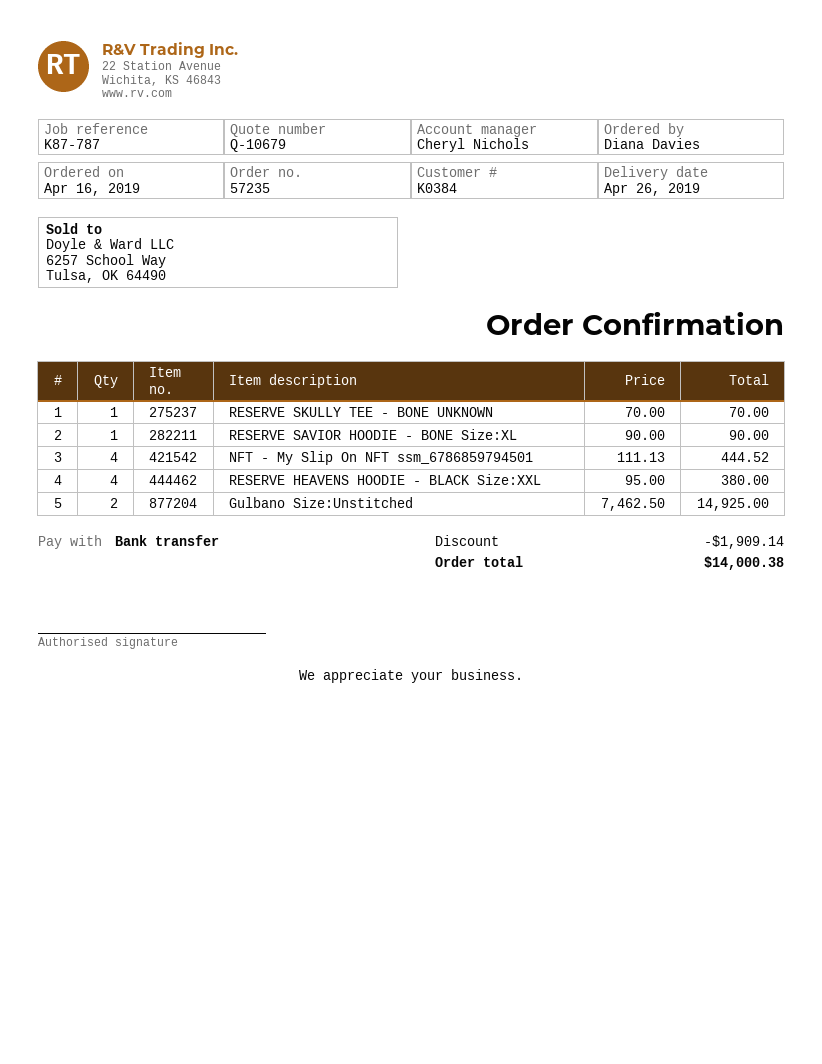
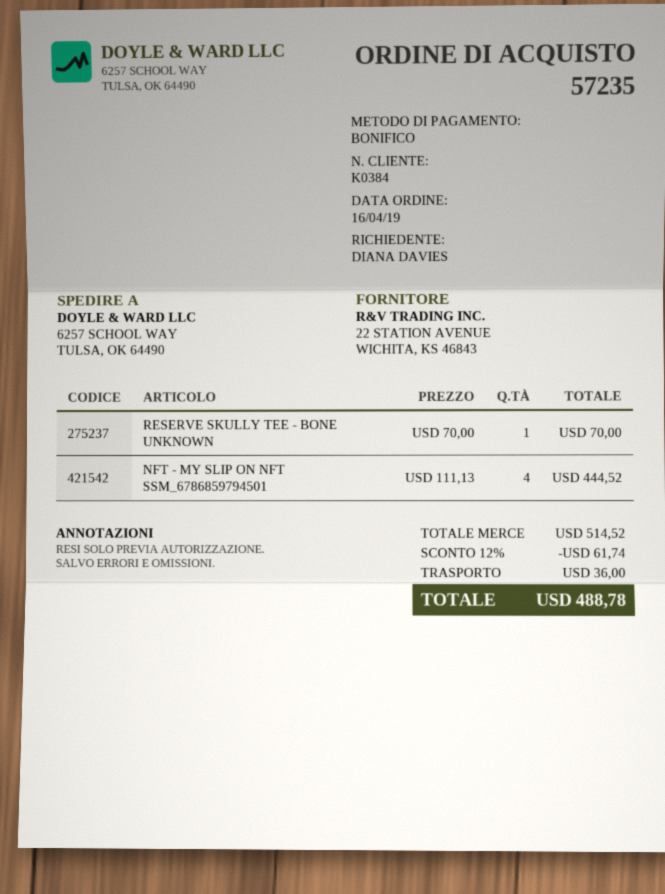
RESERVE SAVIOR HOODIE - BONE Size:XL: 1 x 90.00 = 90.00 -> none
RESERVE HEAVENS HOODIE - BLACK Size:XXL: 4 x 95.00 = 380.00 -> none
Gulbano Size:Unstitched: 2 x 7462.50 = 14925.00 -> none
discount: 1909.14 -> 61.74
shipping: none -> 36.00
total: 14000.38 -> 488.78

